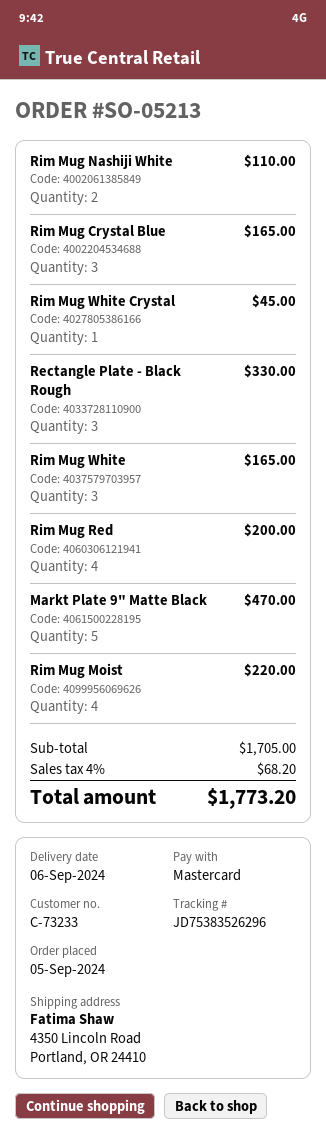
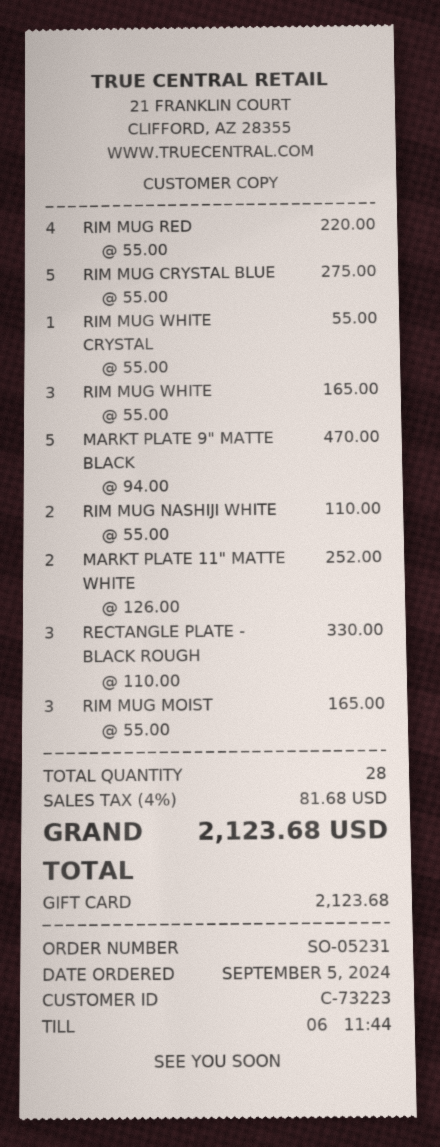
order number: SO-05213 -> SO-05231
customer number: C-73233 -> C-73223
payment method: Mastercard -> gift card
Rim Mug Crystal Blue: 3 for 165.00 -> 5 for 275.00
Rim Mug White Crystal: 1 for 45.00 -> 1 for 55.00
Rim Mug Red: 4 for 200.00 -> 4 for 220.00
Rim Mug Moist: 4 for 220.00 -> 3 for 165.00
MARKT PLATE 11" MATTE WHITE: none -> 2 for 252.00
tax: 4% = 68.20 -> 4% = 81.68
total: 1773.20 -> 2123.68

